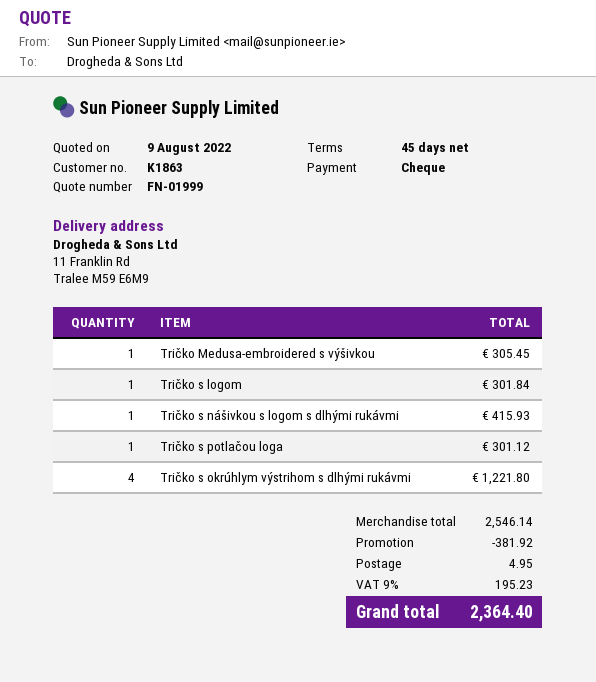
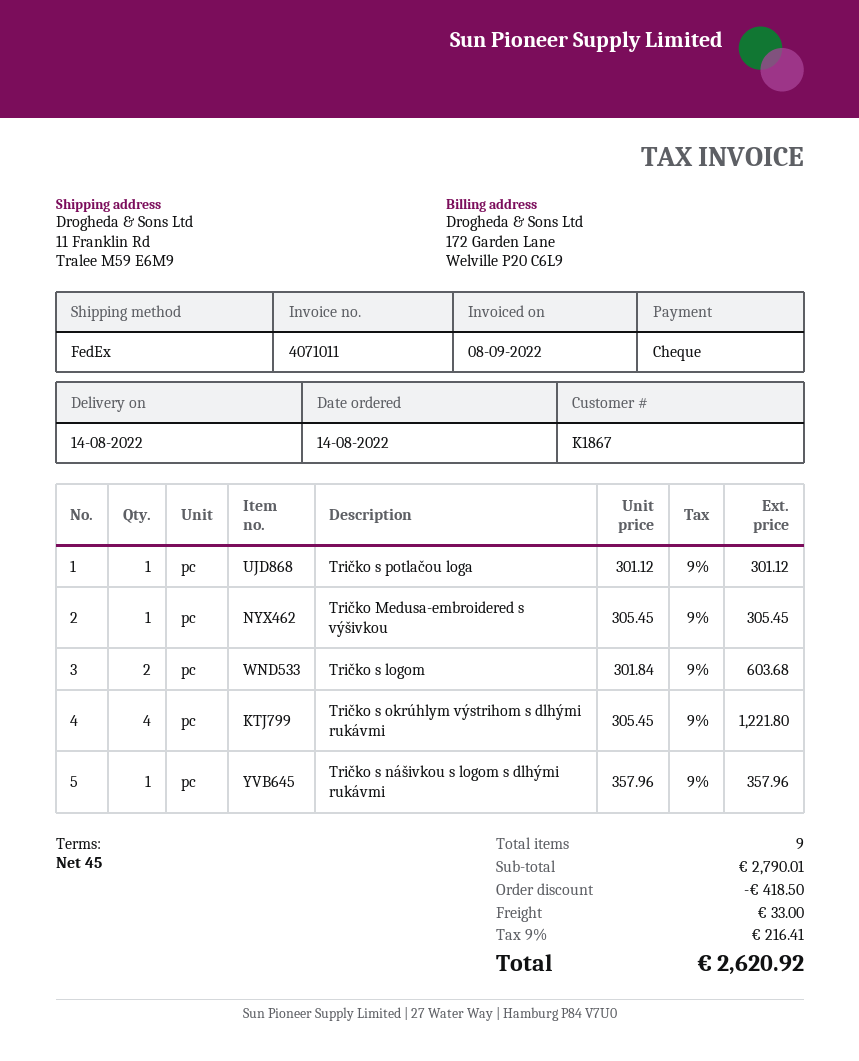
customer number: K1863 -> K1867
Tričko s logom: 1 for 301.84 -> 2 for 603.68
Tričko s nášivkou s logom s dlhými rukávmi: 1 for 415.93 -> 1 for 357.96
subtotal: 2546.14 -> 2790.01
discount: 381.92 -> 418.50
shipping: 4.95 -> 33.00
tax: 9% = 195.23 -> 9% = 216.41
total: 2364.40 -> 2620.92

